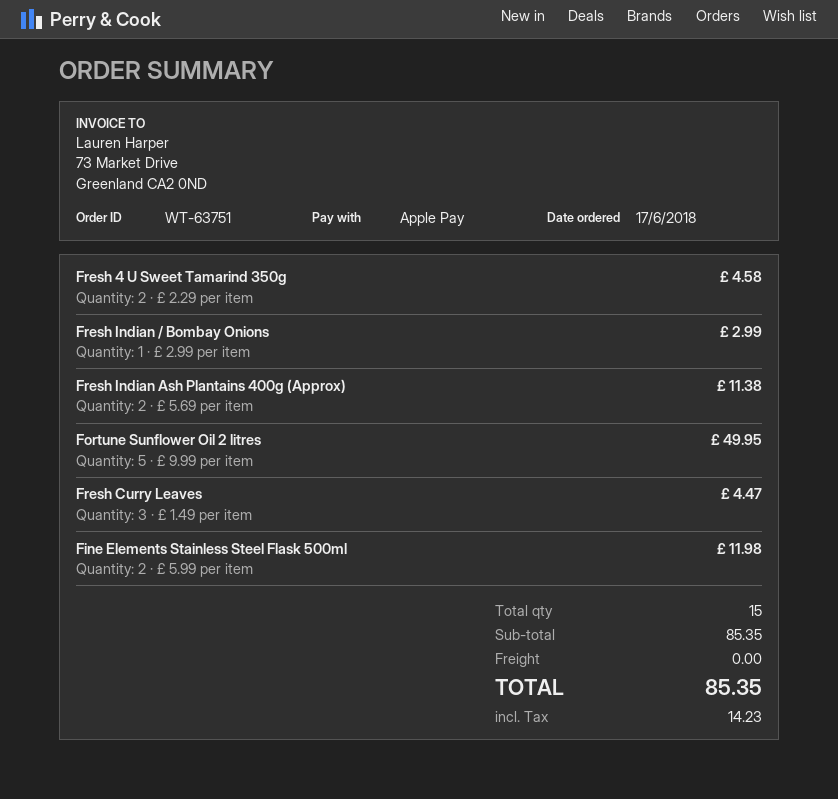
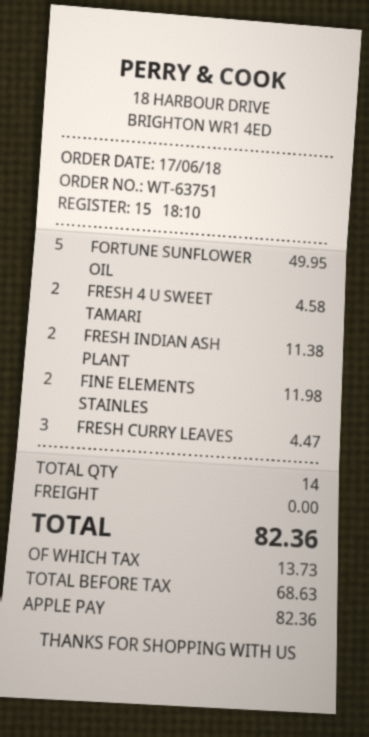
Fresh Indian / Bombay Onions: 1 for 2.99 -> none
total quantity: 15 -> 14
tax: 14.23 -> 13.73
total: 85.35 -> 82.36

